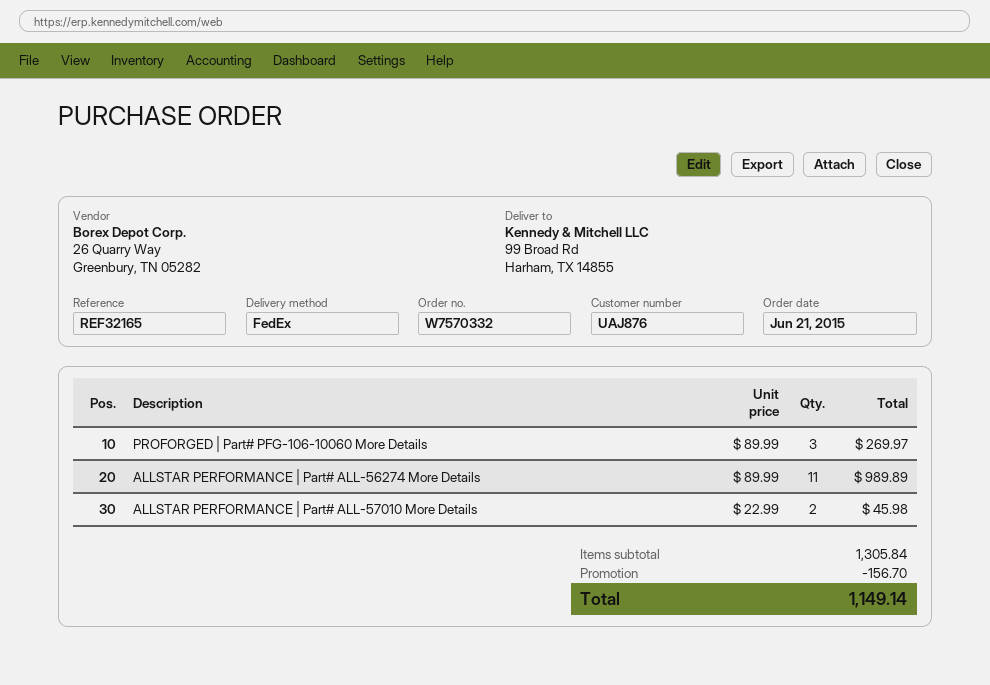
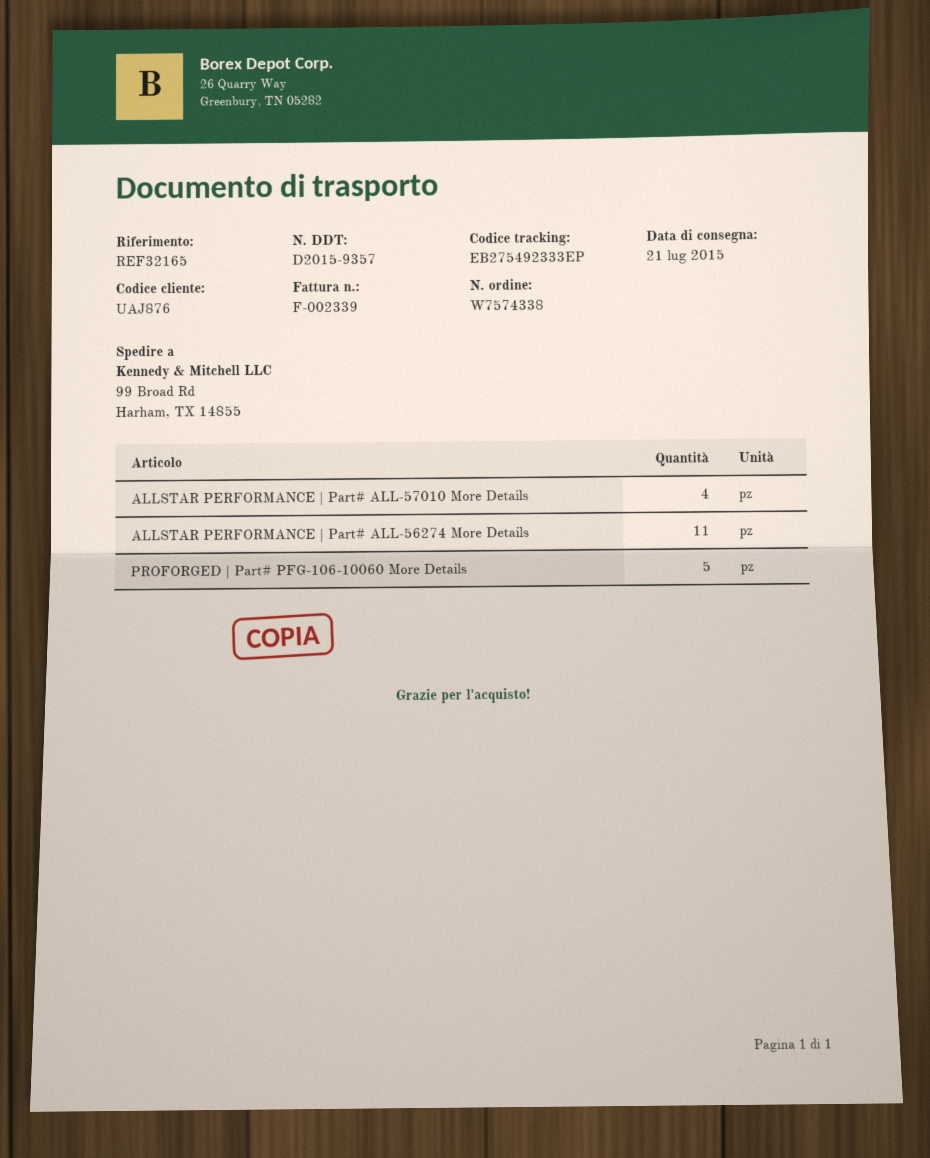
order number: W7570332 -> W7574338
PROFORGED | Part# PFG-106-10060 More Details: 3 -> 5
ALLSTAR PERFORMANCE | Part# ALL-57010 More Details: 2 -> 4

